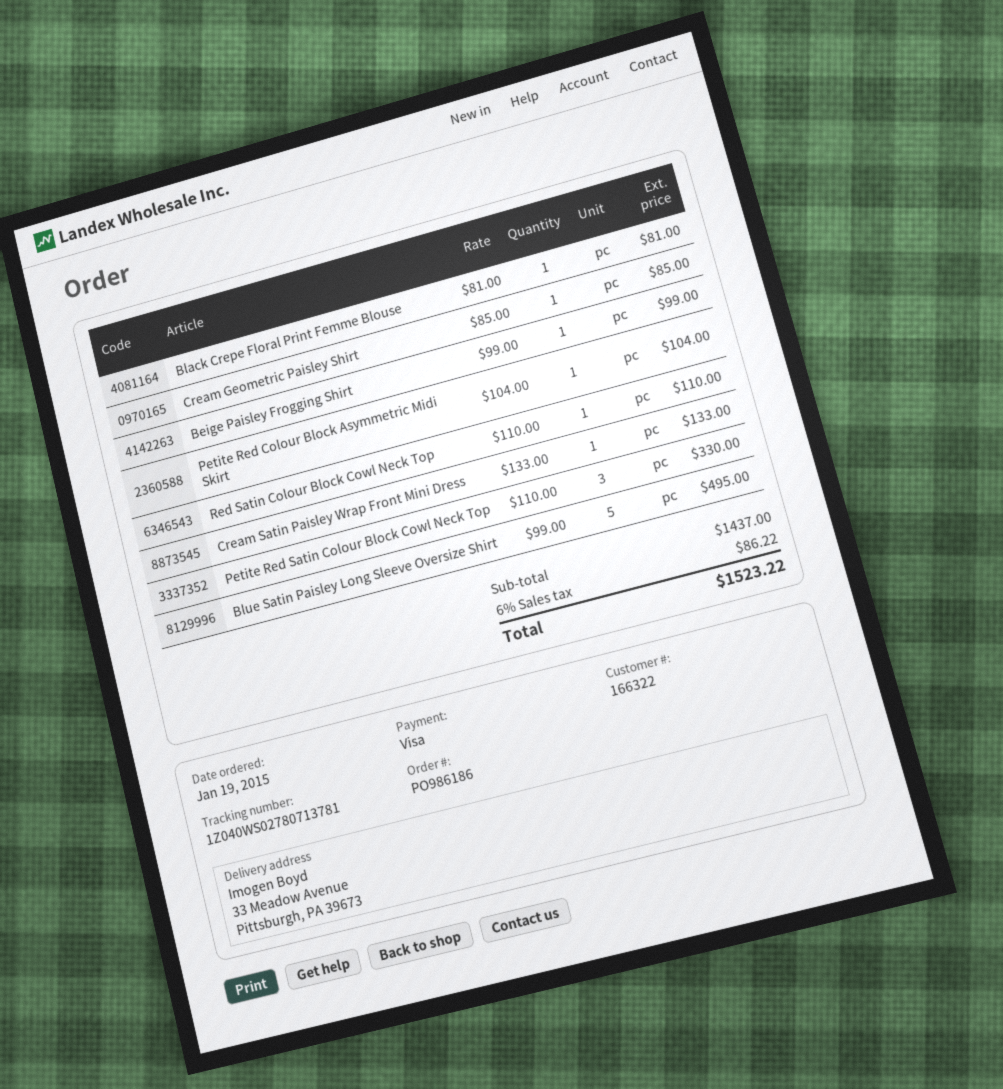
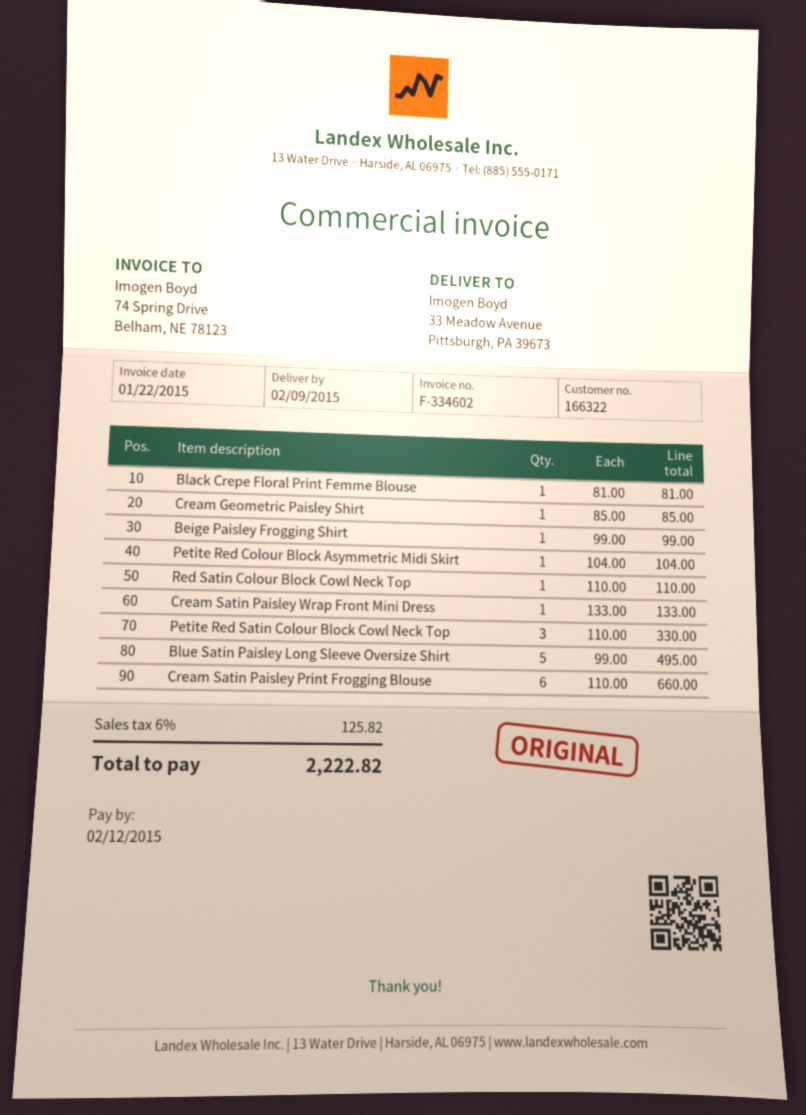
Cream Satin Paisley Print Frogging Blouse: none -> 6 x 110.00 = 660.00
tax: 6% = 86.22 -> 6% = 125.82
total: 1523.22 -> 2222.82

